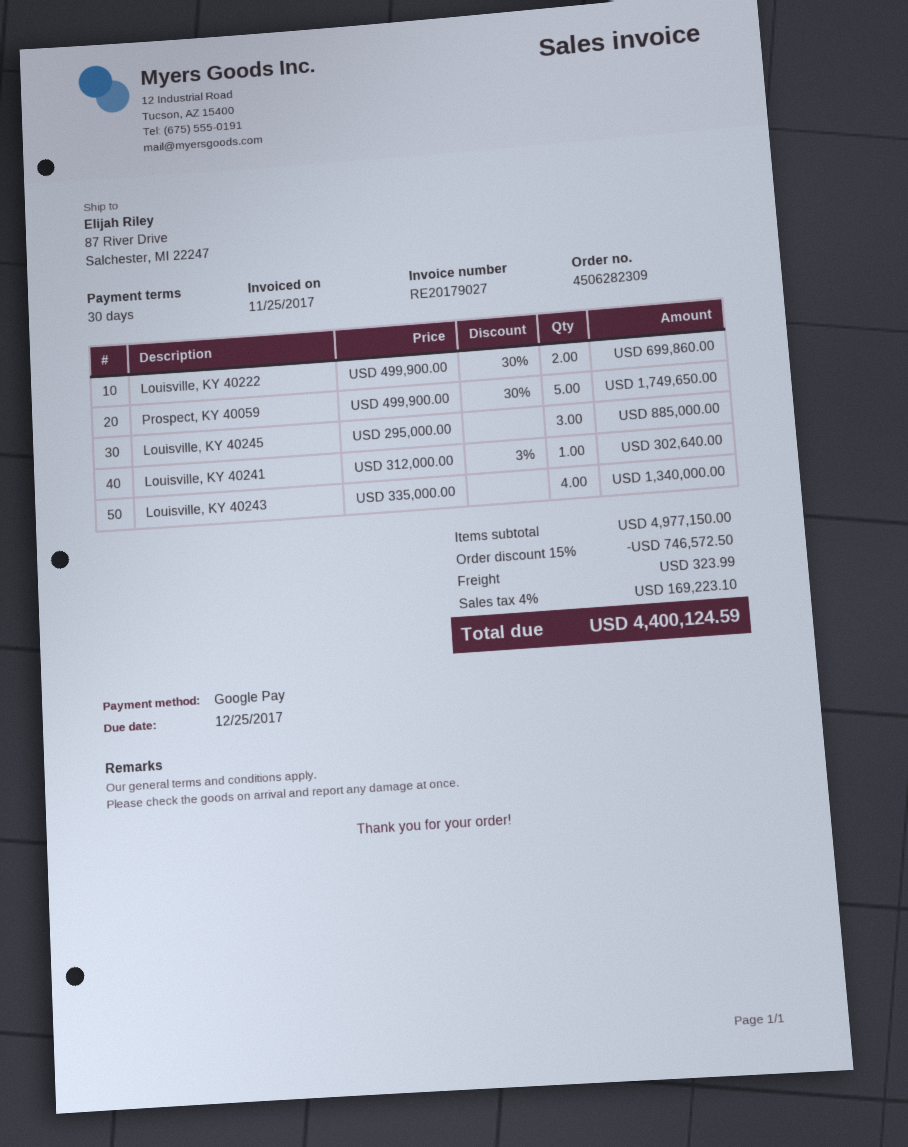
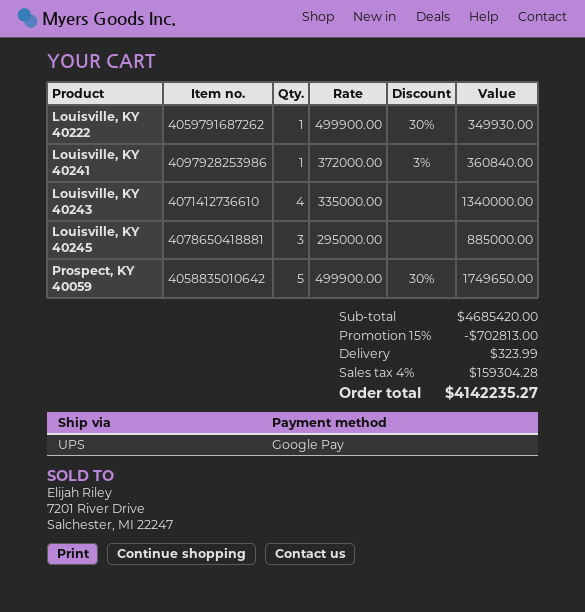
Louisville, KY 40222: 2 x 499900.00 - 30% = 699860.00 -> 1 x 499900.00 - 30% = 349930.00
Louisville, KY 40241: 1 x 312000.00 - 3% = 302640.00 -> 1 x 372000.00 - 3% = 360840.00
subtotal: 4977150.00 -> 4685420.00
discount: 15% = 746572.50 -> 15% = 702813.00
tax: 4% = 169223.10 -> 4% = 159304.28
total: 4400124.59 -> 4142235.27

